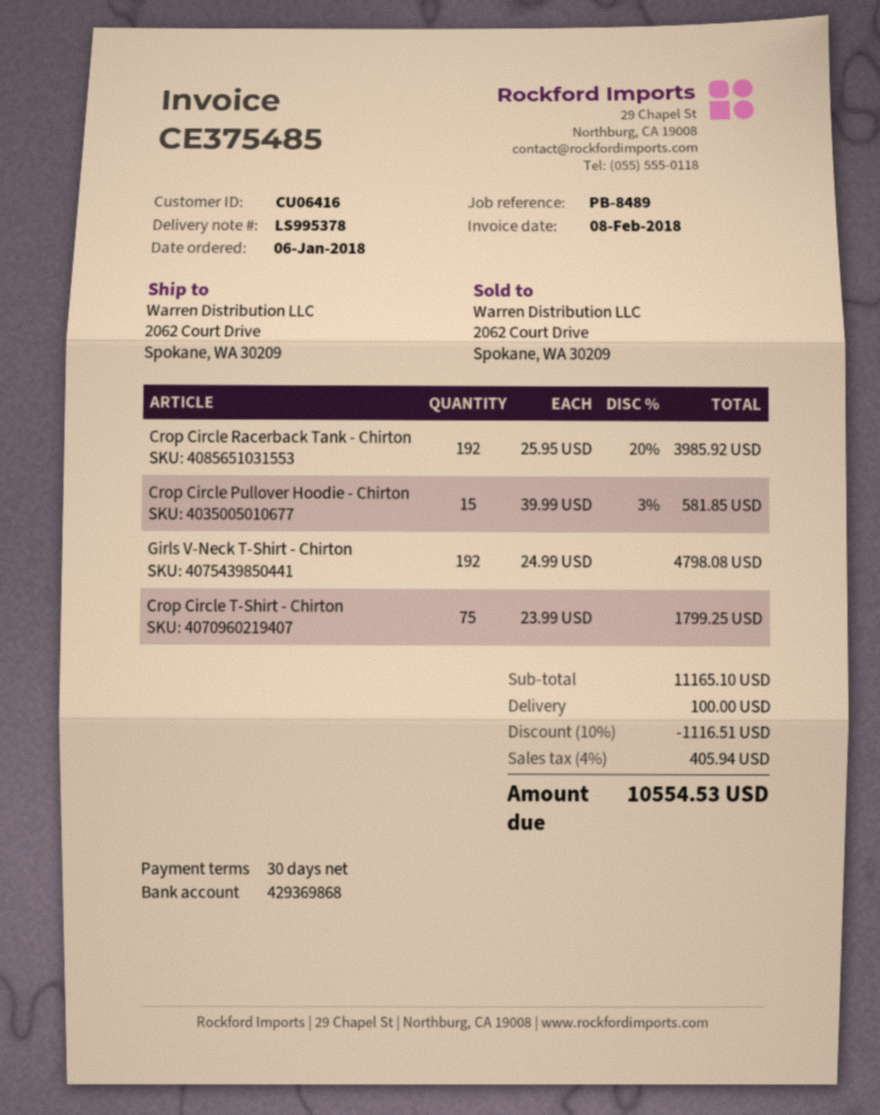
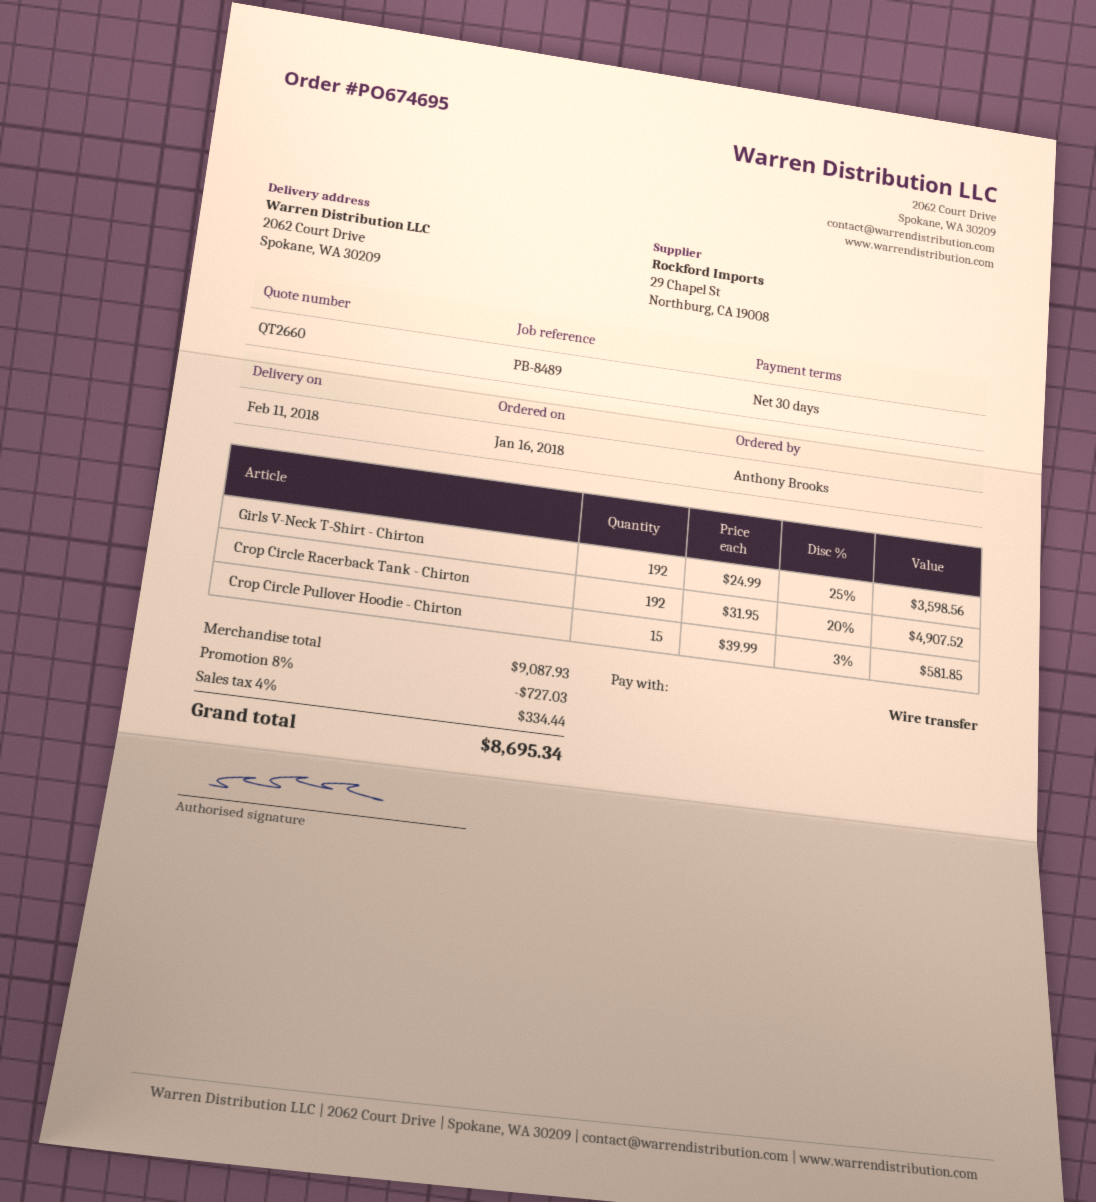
order date: 2018-01-06 -> 2018-01-16
Crop Circle Racerback Tank - Chirton: 192 x 25.95 - 20% = 3985.92 -> 192 x 31.95 - 20% = 4907.52
Girls V-Neck T-Shirt - Chirton: 192 x 24.99 = 4798.08 -> 192 x 24.99 - 25% = 3598.56
Crop Circle T-Shirt - Chirton: 75 x 23.99 = 1799.25 -> none
subtotal: 11165.10 -> 9087.93
discount: 10% = 1116.51 -> 8% = 727.03
shipping: 100.00 -> none
tax: 4% = 405.94 -> 4% = 334.44
total: 10554.53 -> 8695.34

